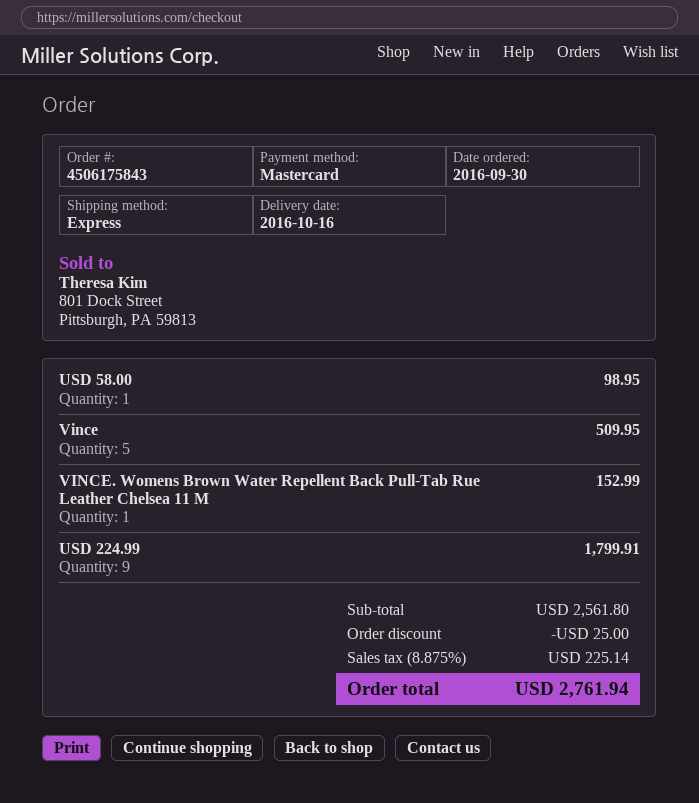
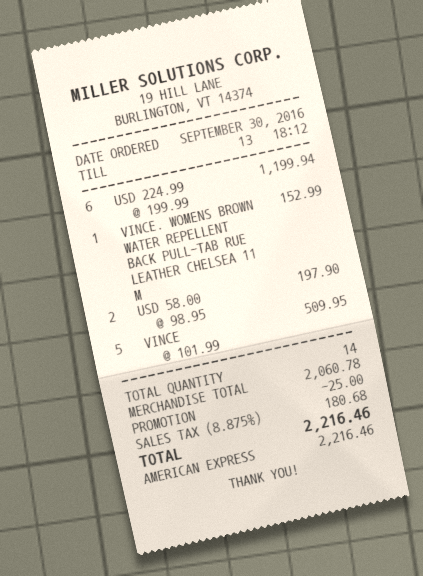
payment method: Mastercard -> American Express
USD 58.00: 1 for 98.95 -> 2 for 197.90
USD 224.99: 9 for 1799.91 -> 6 for 1199.94
subtotal: 2561.80 -> 2060.78
tax: 8.875% = 225.14 -> 8.875% = 180.68
total: 2761.94 -> 2216.46

